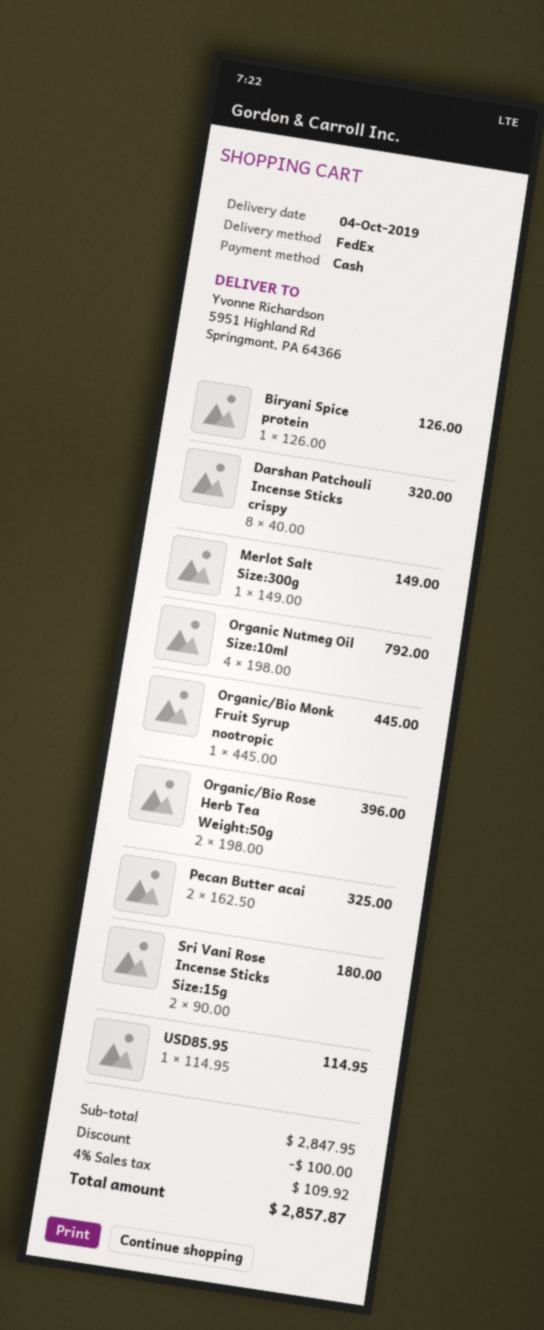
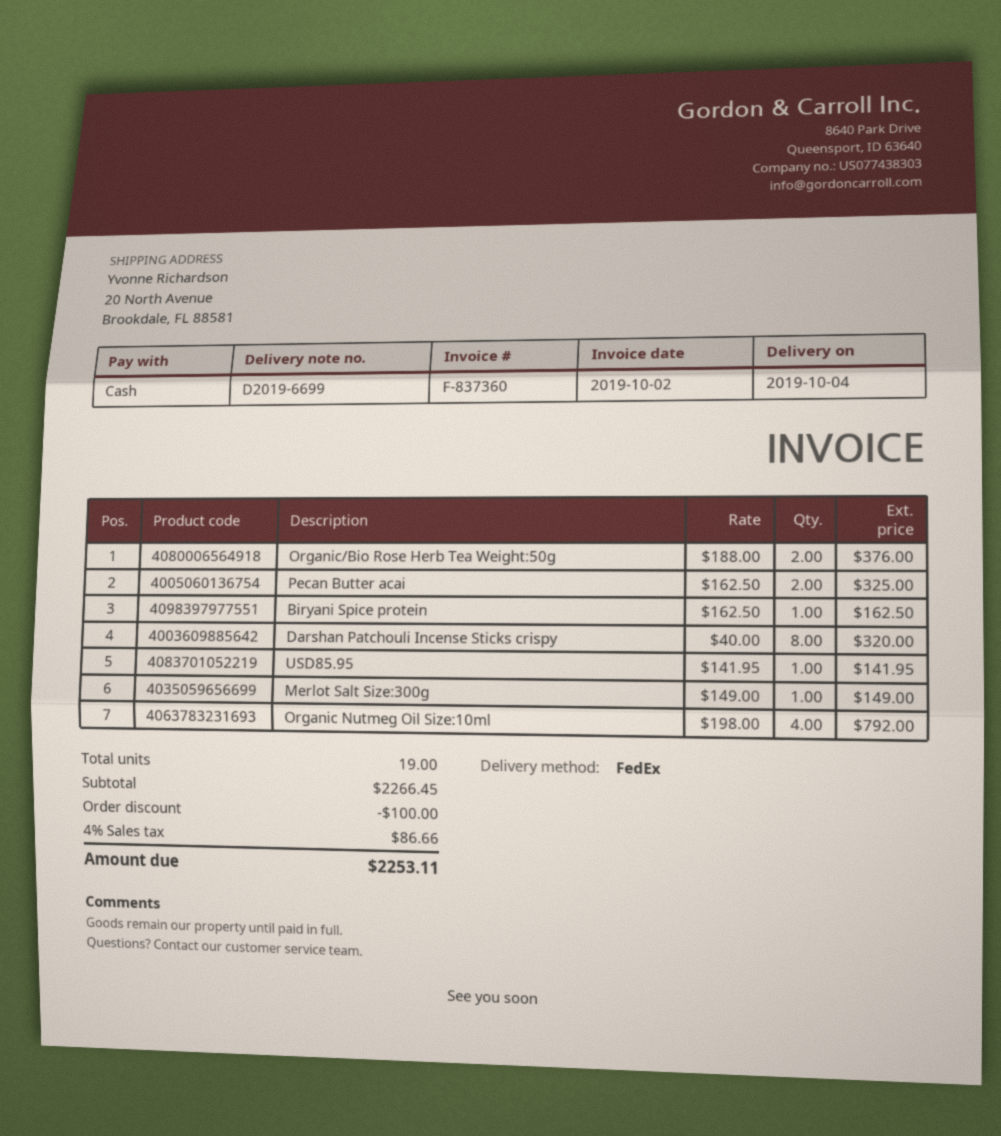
ship to: 5951 Highland Rd, Springmont, PA 64366 -> 20 North Avenue, Brookdale, FL 88581
Biryani Spice protein: 1 x 126.00 = 126.00 -> 1 x 162.50 = 162.50
Organic/Bio Monk Fruit Syrup nootropic: 1 x 445.00 = 445.00 -> none
Organic/Bio Rose Herb Tea Weight:50g: 2 x 198.00 = 396.00 -> 2 x 188.00 = 376.00
Sri Vani Rose Incense Sticks Size:15g: 2 x 90.00 = 180.00 -> none
USD85.95: 1 x 114.95 = 114.95 -> 1 x 141.95 = 141.95
subtotal: 2847.95 -> 2266.45
tax: 4% = 109.92 -> 4% = 86.66
total: 2857.87 -> 2253.11

